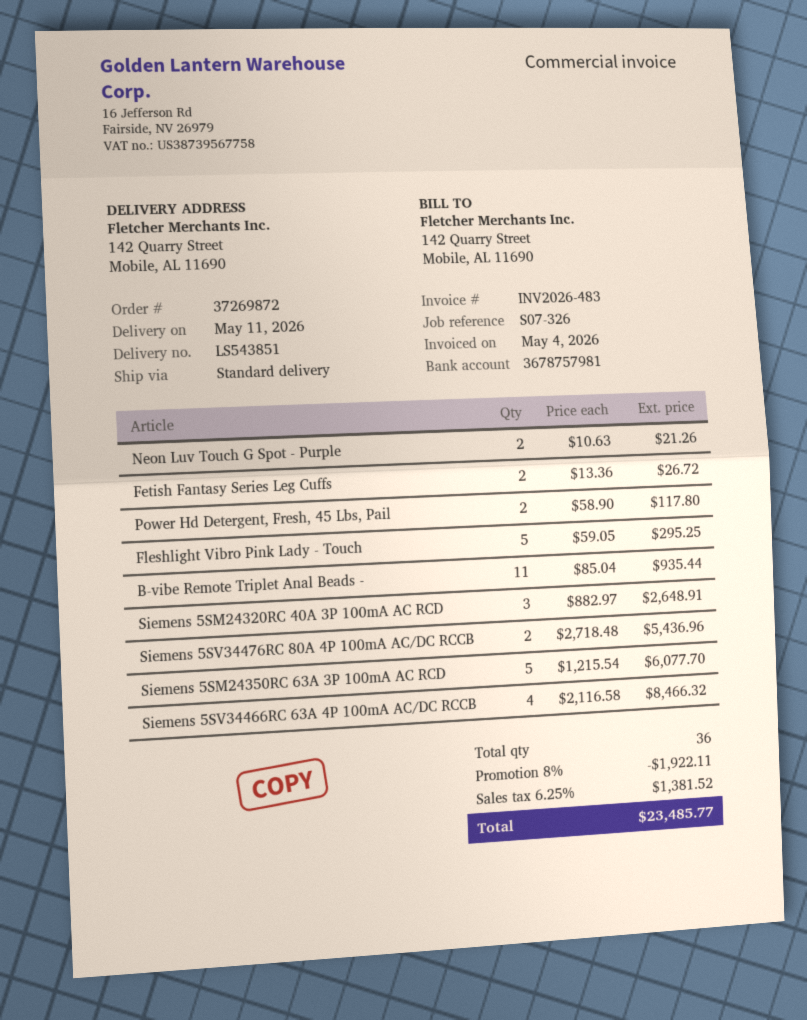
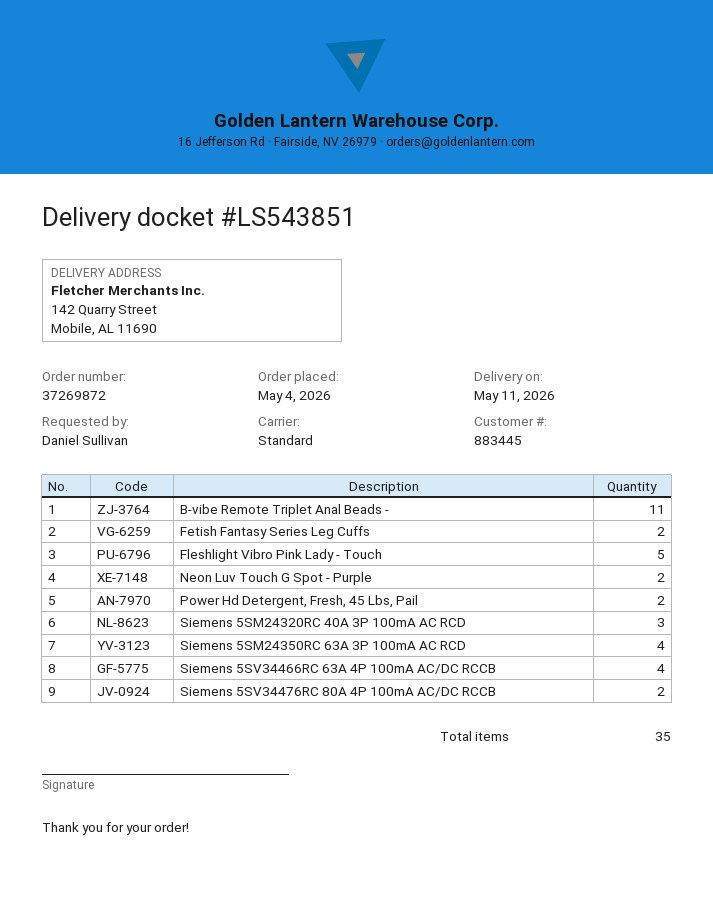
Siemens 5SM24350RC 63A 3P 100mA AC RCD: 5 -> 4
total quantity: 36 -> 35

